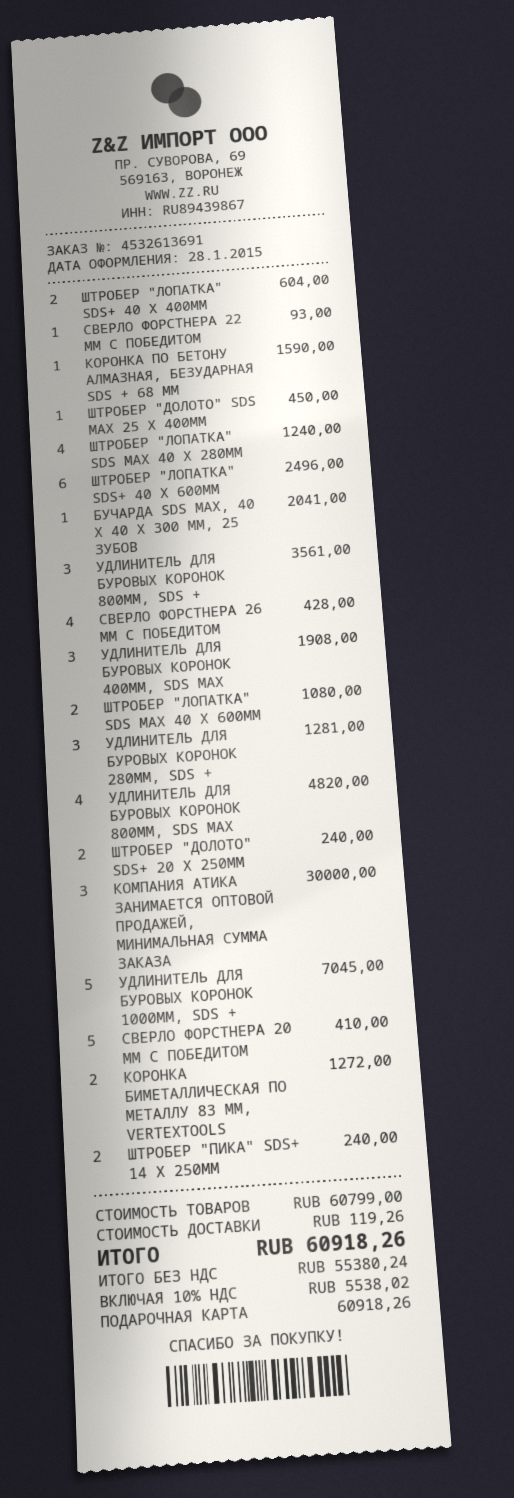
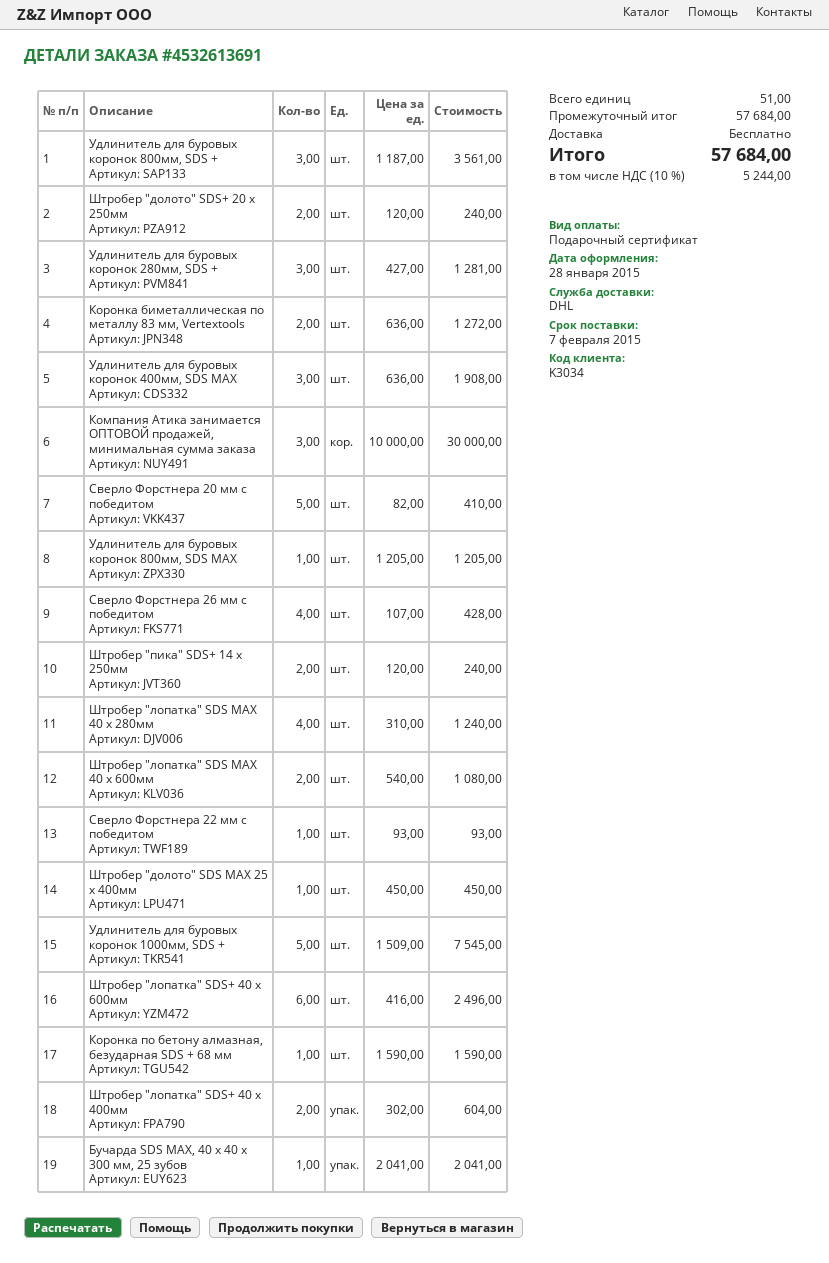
УДЛИНИТЕЛЬ ДЛЯ БУРОВЫХ КОРОНОК 800ММ, SDS МАХ: 4 for 4820.00 -> 1 for 1205.00
УДЛИНИТЕЛЬ ДЛЯ БУРОВЫХ КОРОНОК 1000ММ, SDS +: 5 for 7045.00 -> 5 for 7545.00
subtotal: 60799.00 -> 57684.00
shipping: 119.26 -> 0.00
tax: 10% = 5538.02 -> 10% = 5244.00
total: 60918.26 -> 57684.00

